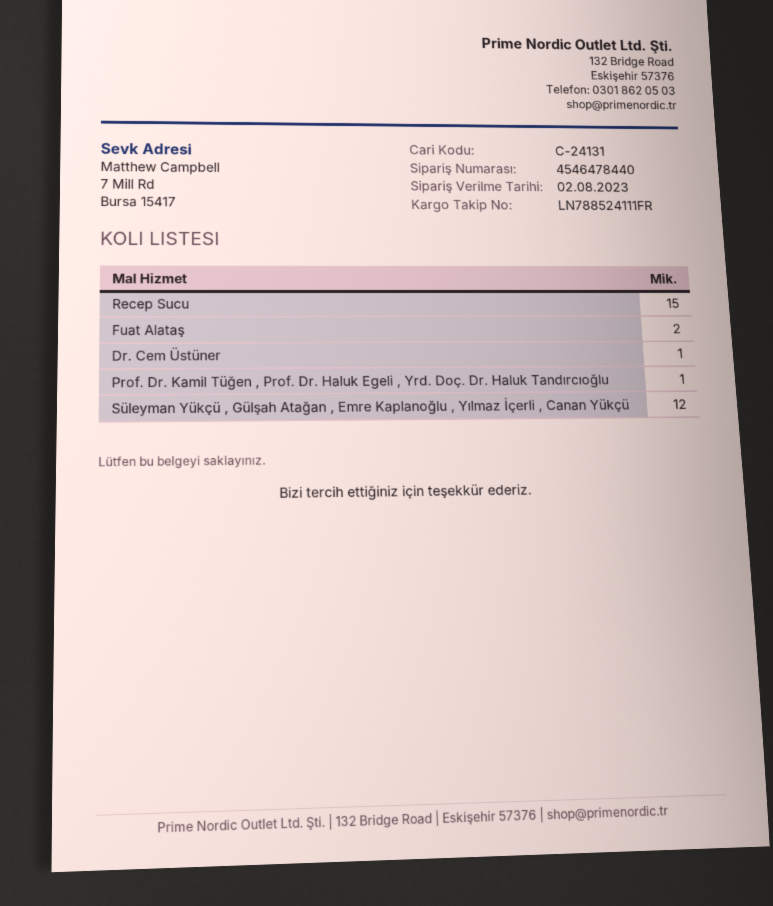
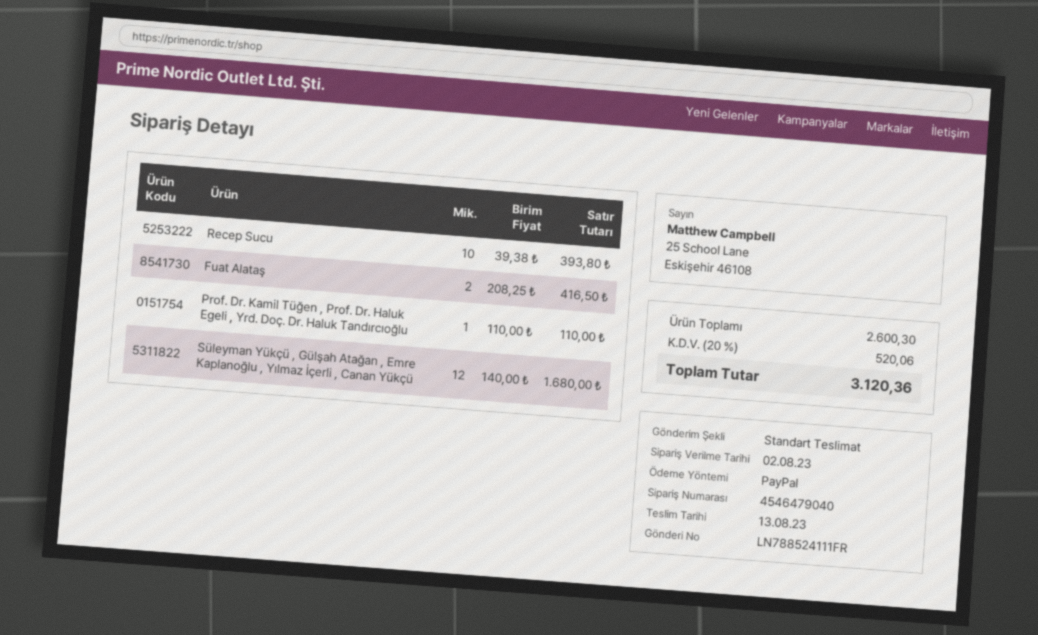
order number: 4546478440 -> 4546479040
Recep Sucu: 15 -> 10
Dr. Cem Üstüner: 1 -> none

